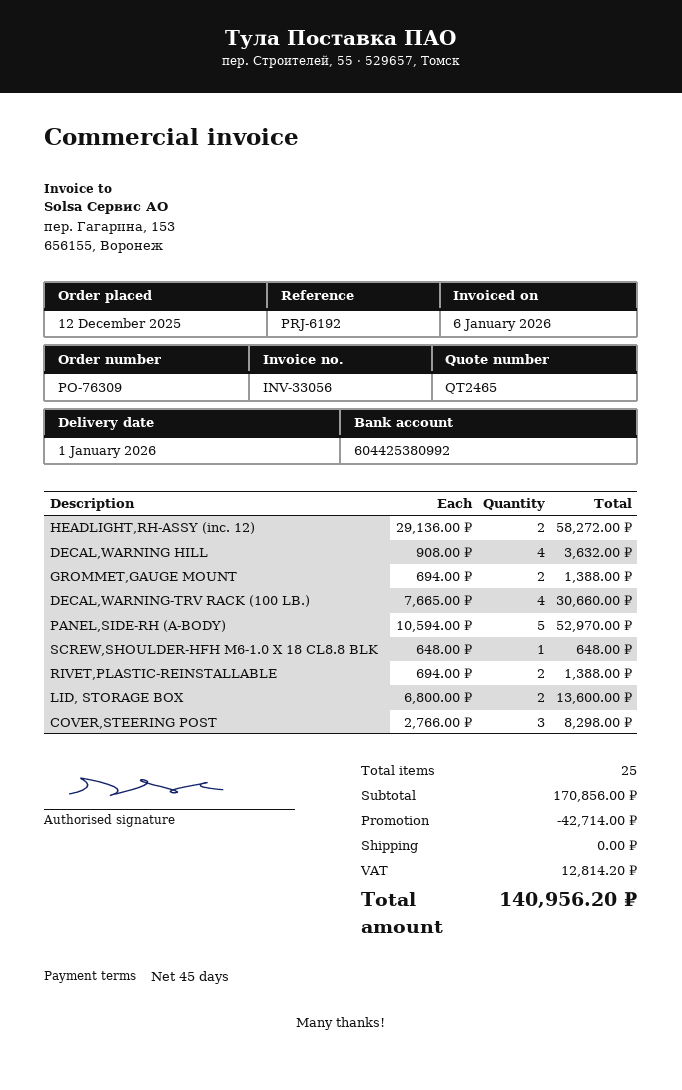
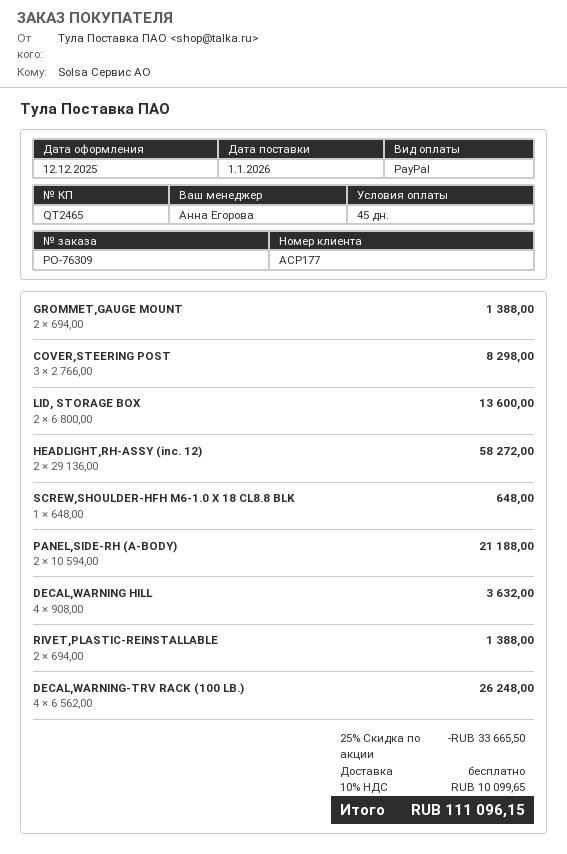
DECAL,WARNING-TRV RACK (100 LB.): 4 x 7665.00 = 30660.00 -> 4 x 6562.00 = 26248.00
PANEL,SIDE-RH (A-BODY): 5 x 10594.00 = 52970.00 -> 2 x 10594.00 = 21188.00
discount: 42714.00 -> 33665.50
tax: 12814.20 -> 10099.65
total: 140956.20 -> 111096.15

